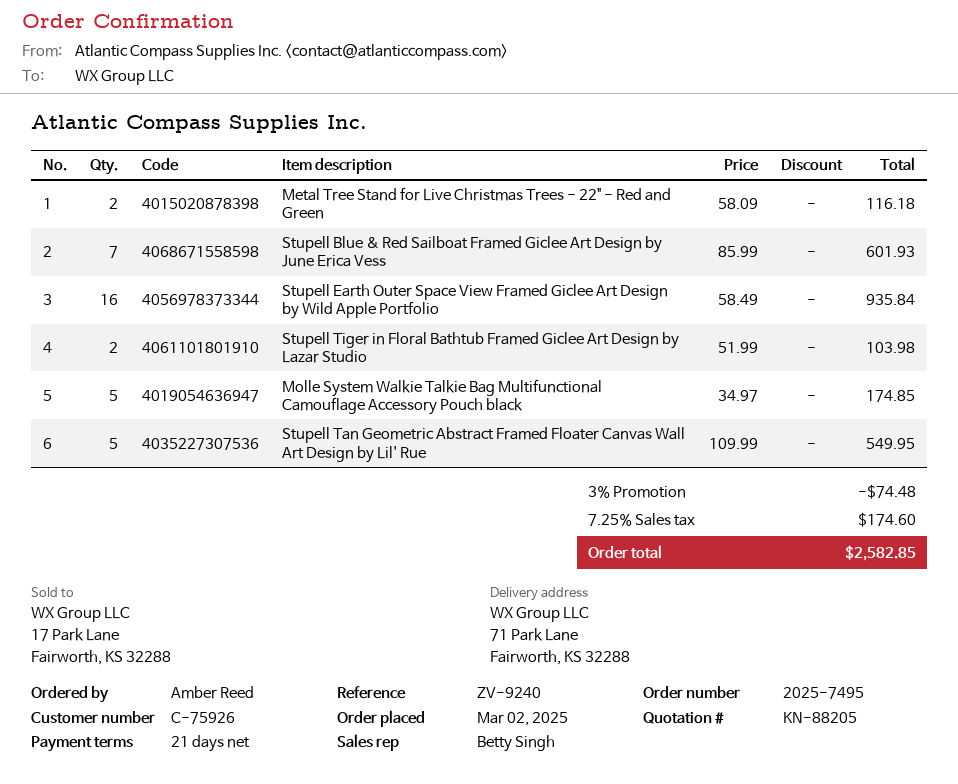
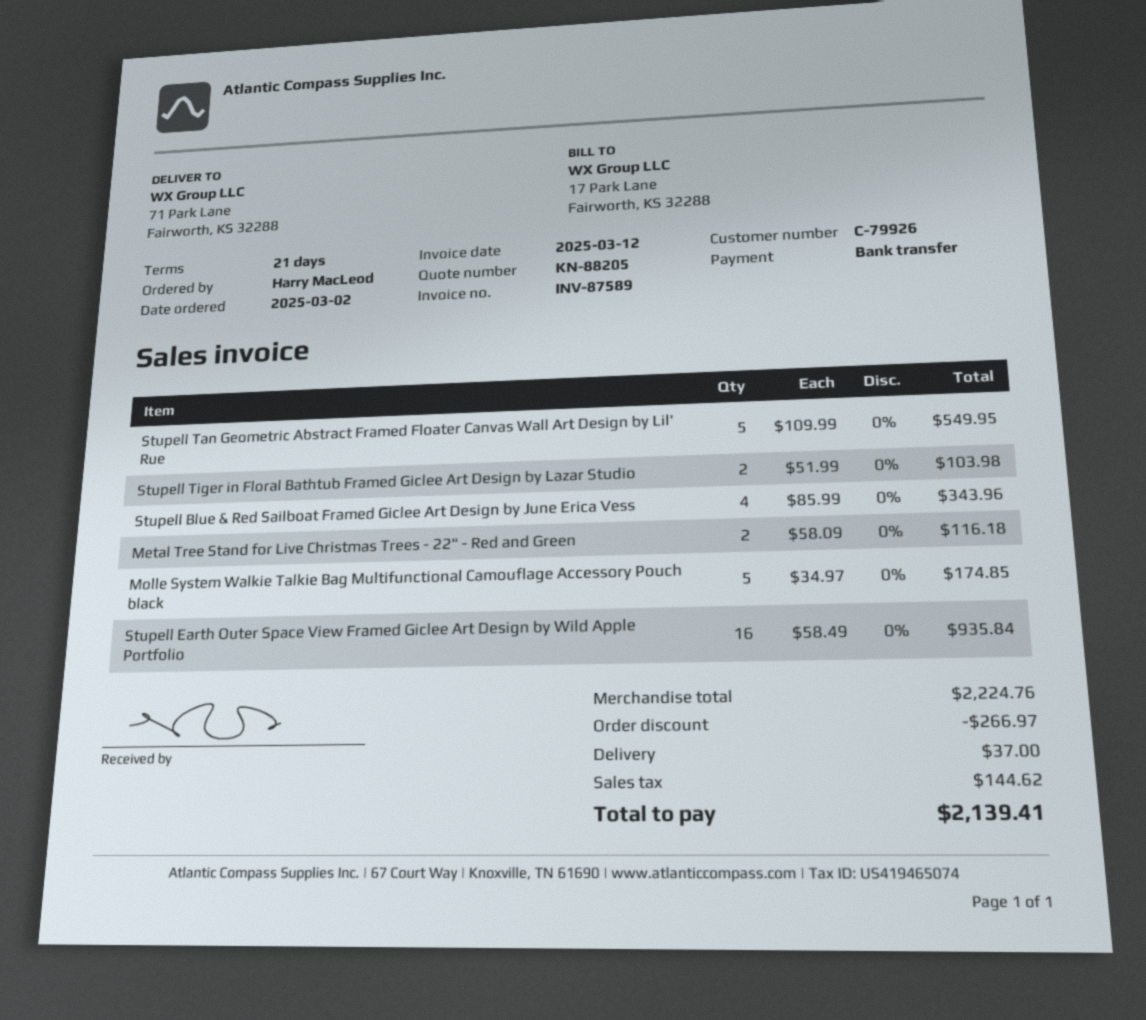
customer number: C-75926 -> C-79926
ordered by: Amber Reed -> Harry MacLeod
Stupell Blue & Red Sailboat Framed Giclee Art Design by June Erica Vess: 7 x 85.99 = 601.93 -> 4 x 85.99 = 343.96
discount: 74.48 -> 266.97
shipping: none -> 37.00
tax: 174.60 -> 144.62
total: 2582.85 -> 2139.41

